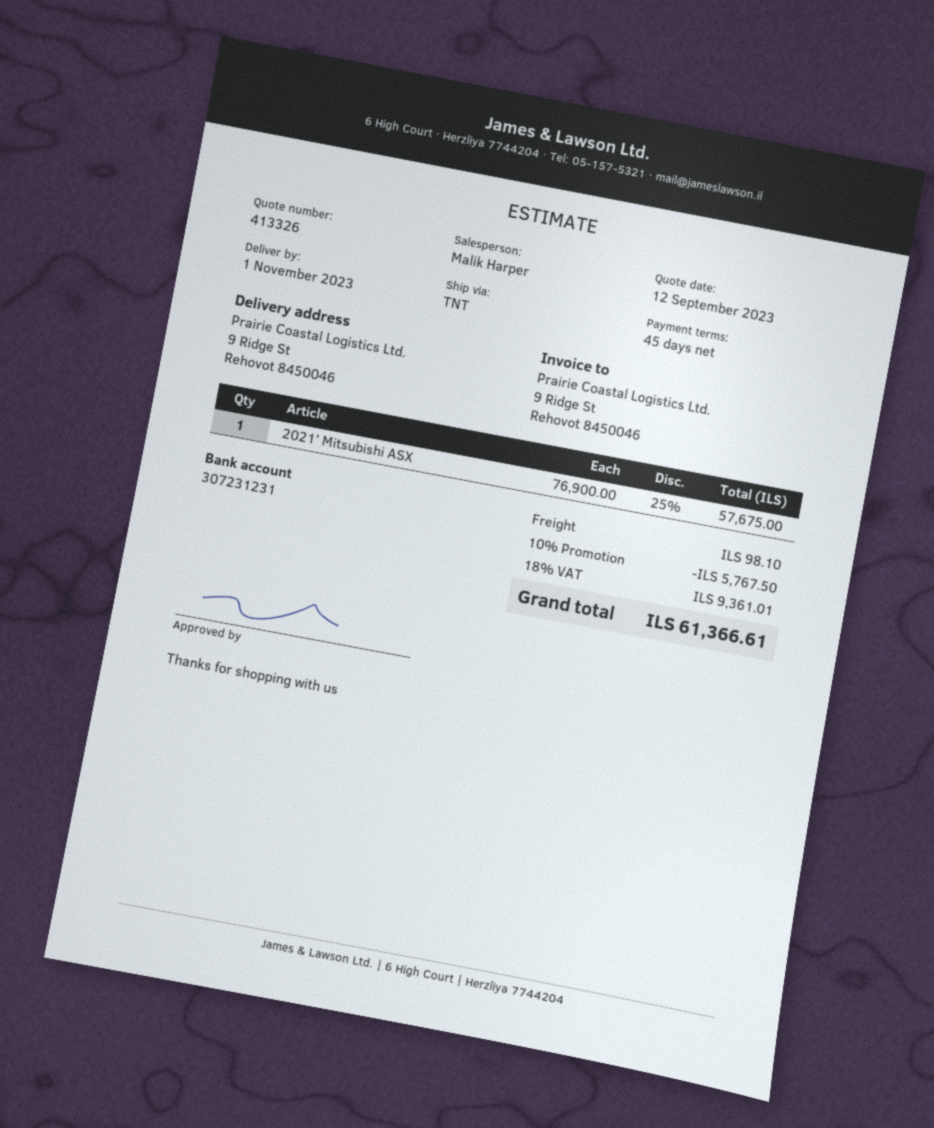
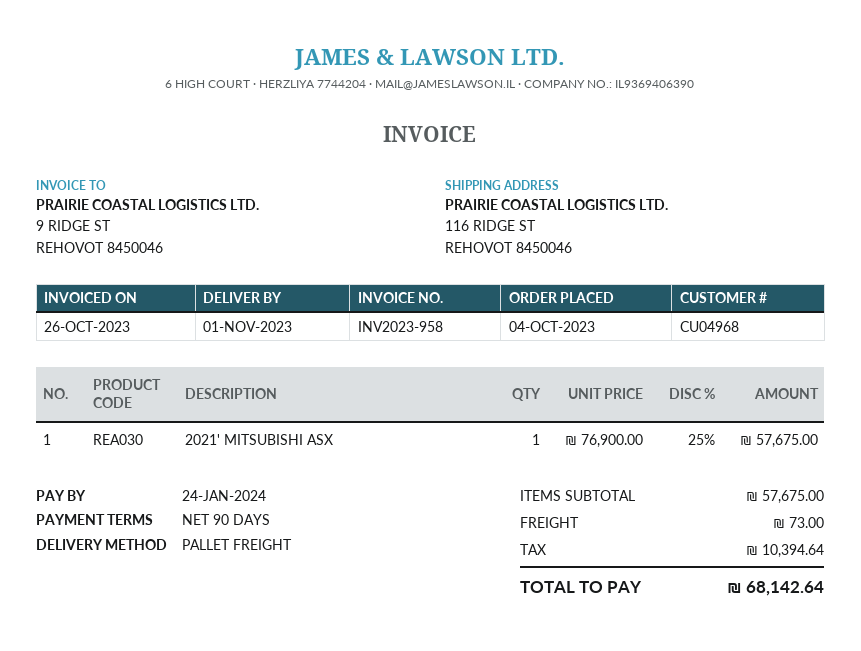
payment terms: 45 days -> 90 days
shipping method: TNT -> pallet freight
ship to: 9 Ridge St, Rehovot 8450046 -> 116 RIDGE ST, REHOVOT 8450046
discount: 10% = 5767.50 -> none
shipping: 98.10 -> 73.00
tax: 9361.01 -> 10394.64
total: 61366.61 -> 68142.64

